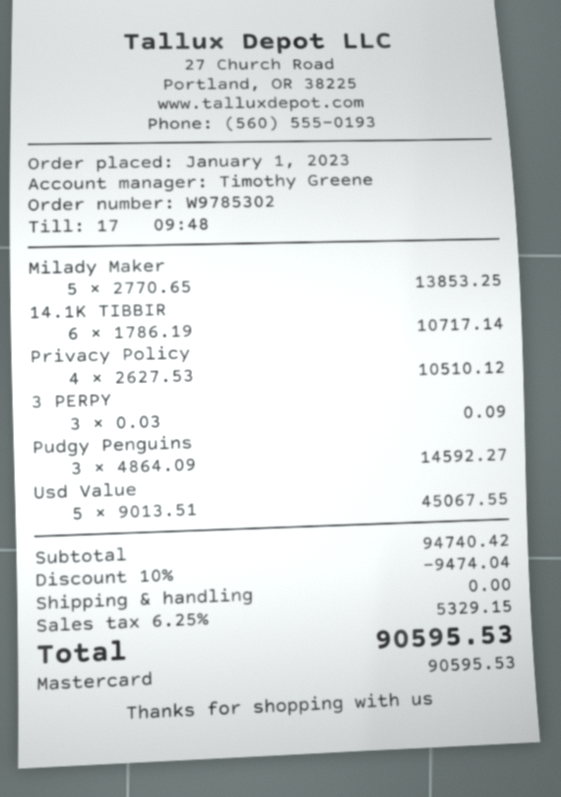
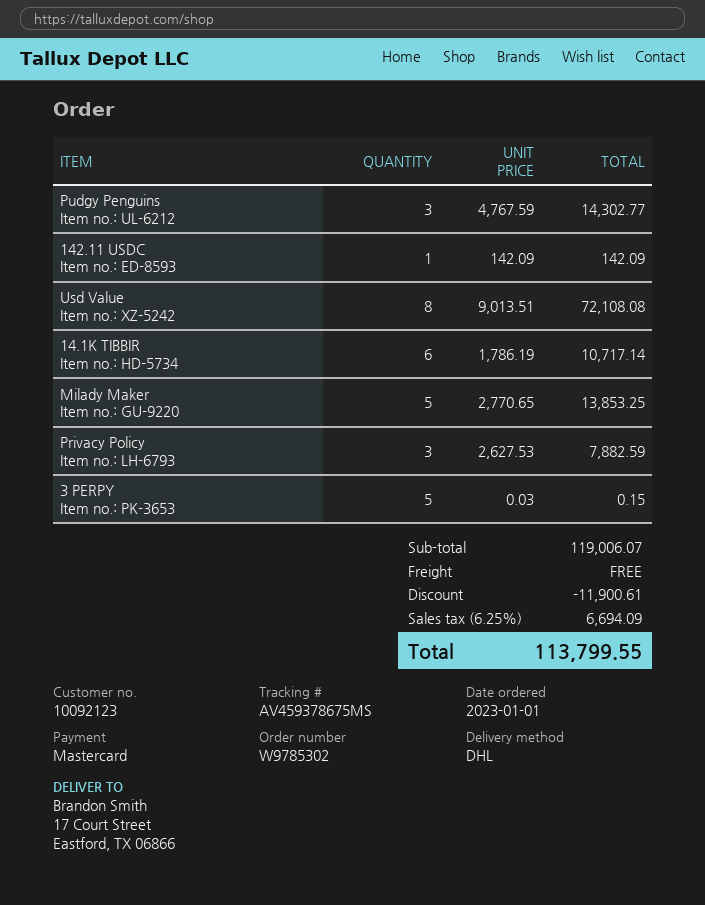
Privacy Policy: 4 x 2627.53 = 10510.12 -> 3 x 2627.53 = 7882.59
3 PERPY: 3 x 0.03 = 0.09 -> 5 x 0.03 = 0.15
Pudgy Penguins: 3 x 4864.09 = 14592.27 -> 3 x 4767.59 = 14302.77
Usd Value: 5 x 9013.51 = 45067.55 -> 8 x 9013.51 = 72108.08
142.11 USDC: none -> 1 x 142.09 = 142.09
subtotal: 94740.42 -> 119006.07
discount: 9474.04 -> 11900.61
tax: 6.25% = 5329.15 -> 6.25% = 6694.09
total: 90595.53 -> 113799.55

